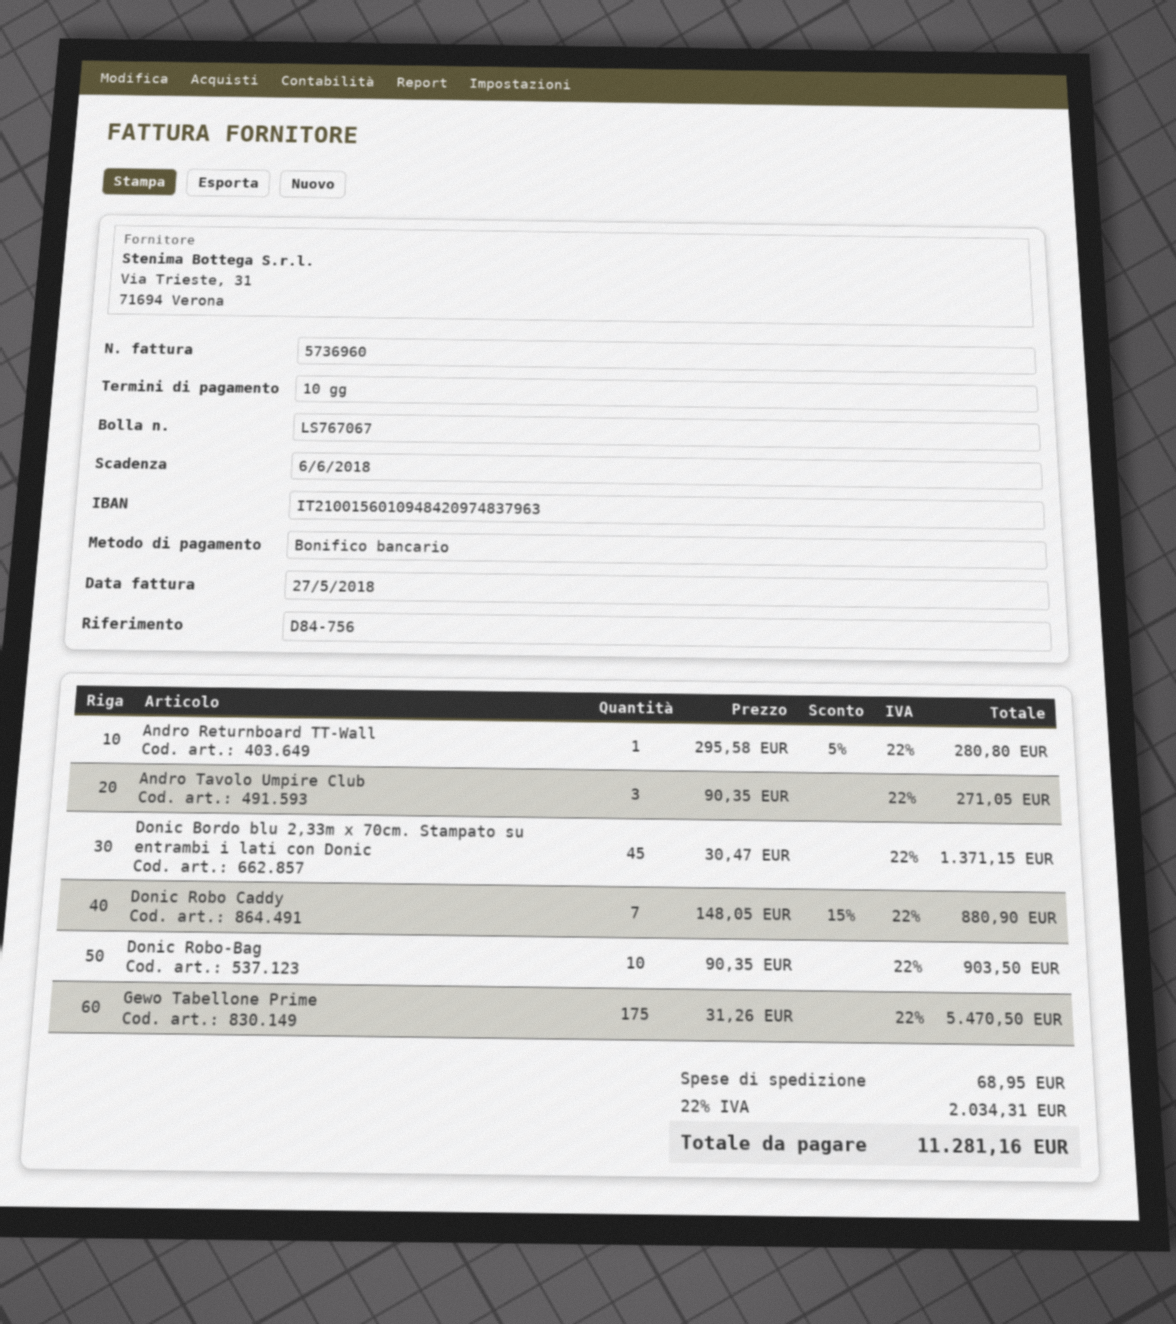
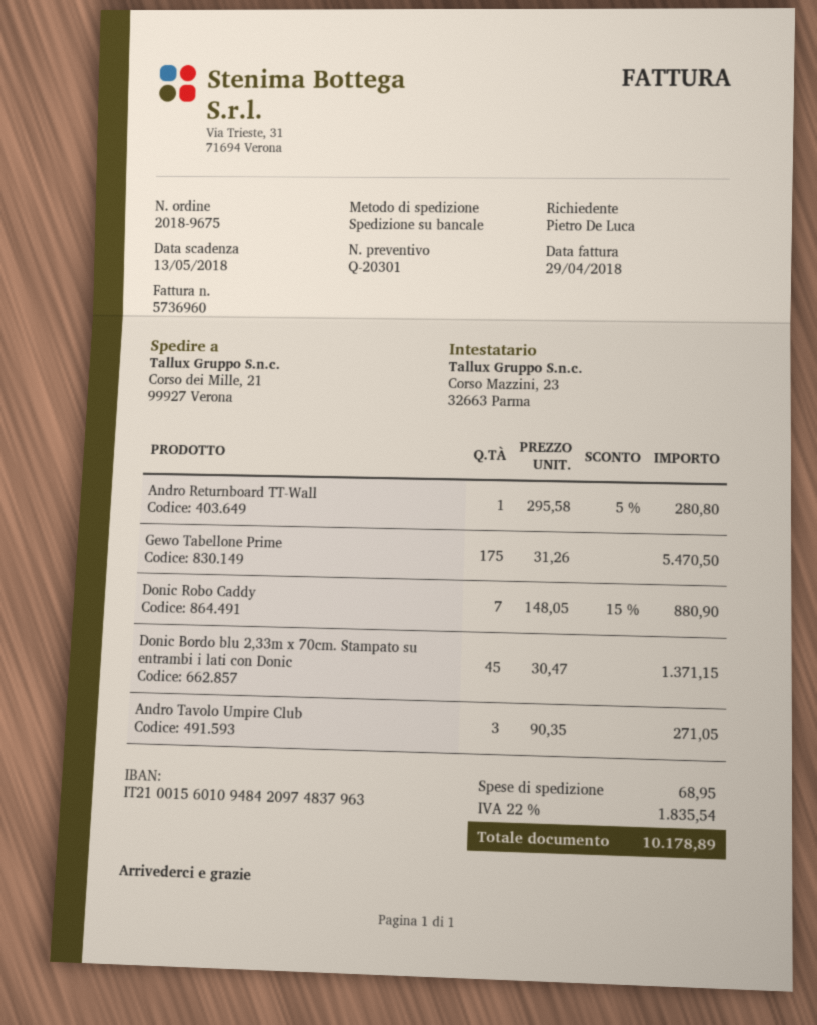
invoice date: 2018-05-27 -> 2018-04-29
due date: 2018-06-06 -> 2018-05-13
Donic Robo-Bag: 10 x 90.35 = 903.50 -> none
tax: 22% = 2034.31 -> 22% = 1835.54
total: 11281.16 -> 10178.89

